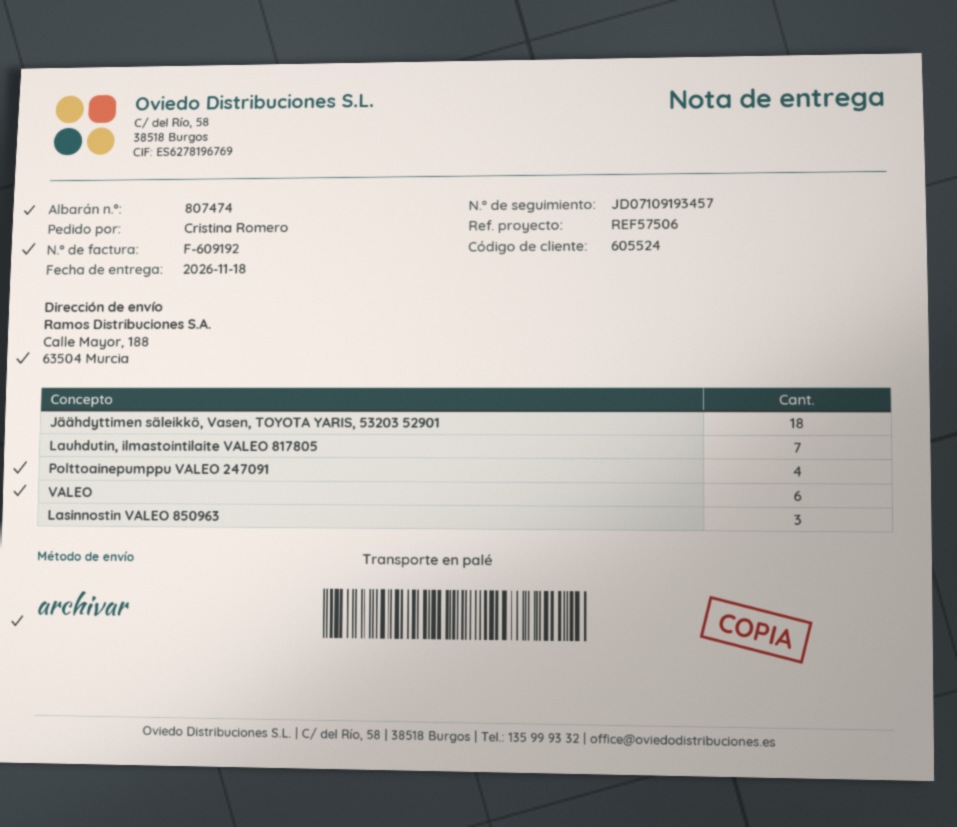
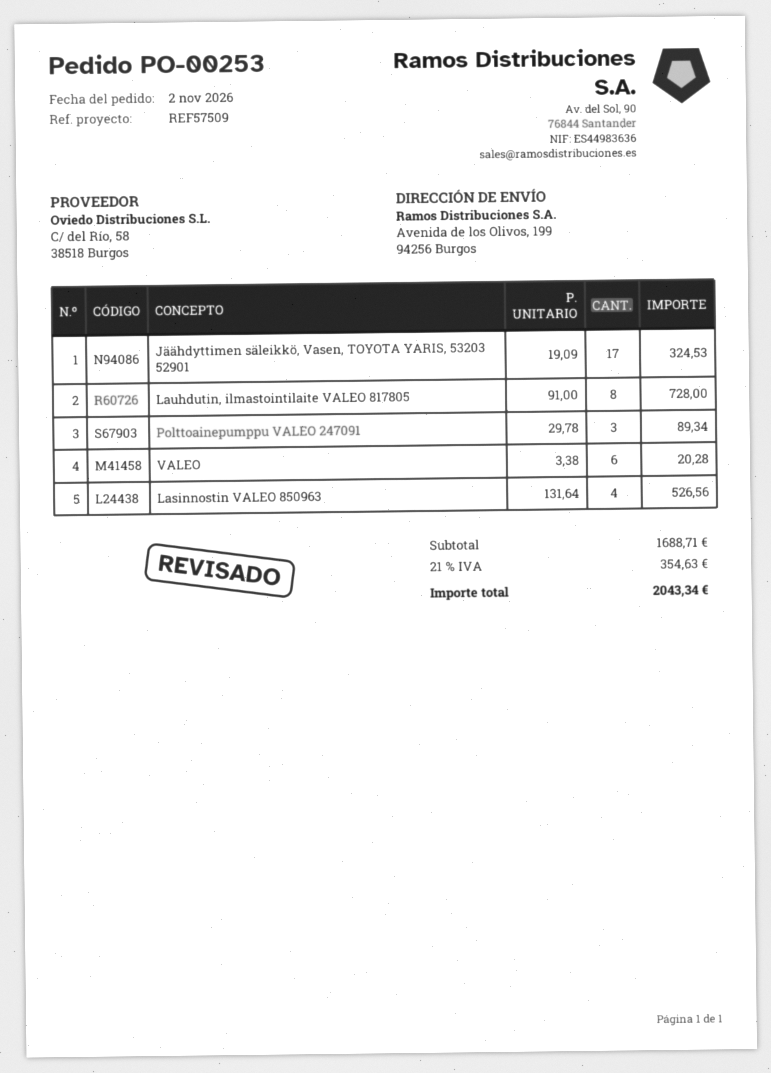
reference: REF57506 -> REF57509
ship to: Calle Mayor, 188, 63504 Murcia -> Avenida de los Olivos, 199, 94256 Burgos
Jäähdyttimen säleikkö, Vasen, TOYOTA YARIS, 53203 52901: 18 -> 17
Lauhdutin, ilmastointilaite VALEO 817805: 7 -> 8
Polttoainepumppu VALEO 247091: 4 -> 3
Lasinnostin VALEO 850963: 3 -> 4

